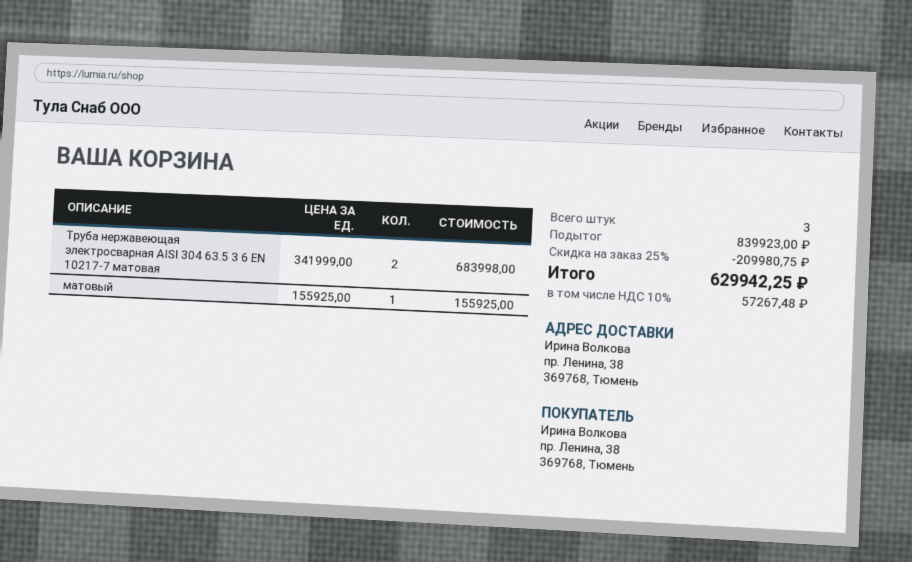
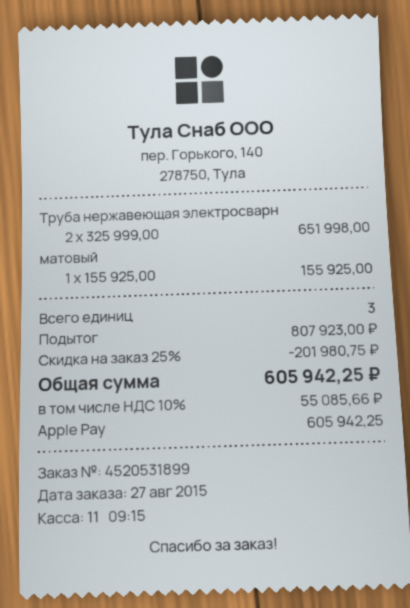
Труба нержавеющая электросварная AISI 304 63.5 3 6 EN 10217-7 матовая: 2 x 341999.00 = 683998.00 -> 2 x 325999.00 = 651998.00
subtotal: 839923.00 -> 807923.00
discount: 25% = 209980.75 -> 25% = 201980.75
tax: 10% = 57267.48 -> 10% = 55085.66
total: 629942.25 -> 605942.25

